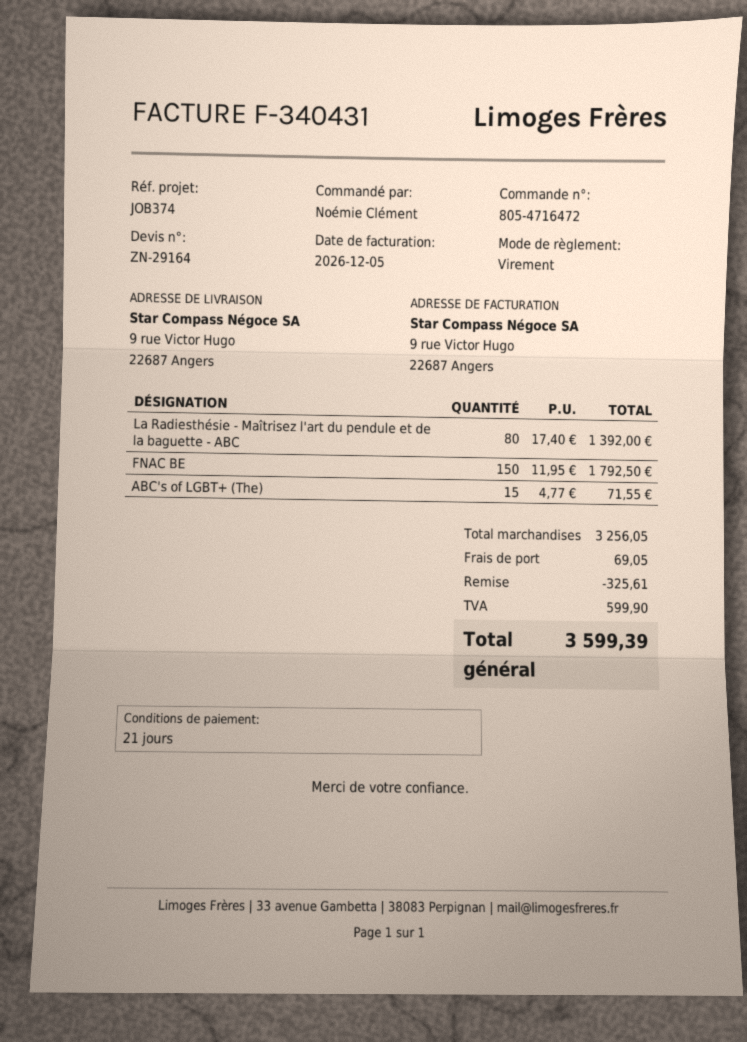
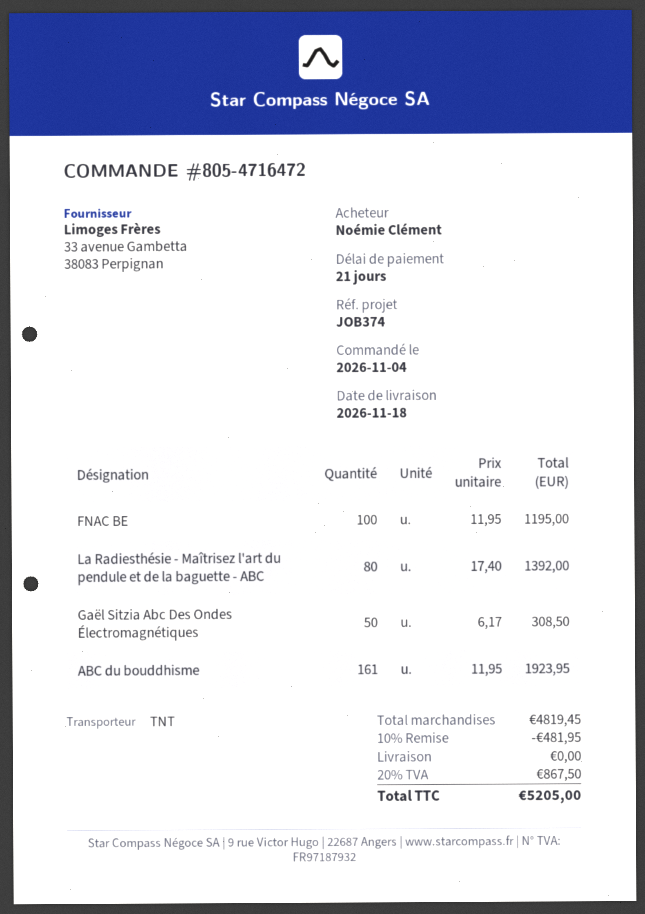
FNAC BE: 150 x 11.95 = 1792.50 -> 100 x 11.95 = 1195.00
ABC's of LGBT+ (The): 15 x 4.77 = 71.55 -> none
Gaël Sitzia Abc Des Ondes Électromagnétiques: none -> 50 x 6.17 = 308.50
ABC du bouddhisme: none -> 161 x 11.95 = 1923.95
subtotal: 3256.05 -> 4819.45
discount: 325.61 -> 481.95
shipping: 69.05 -> 0.00
tax: 599.90 -> 867.50
total: 3599.39 -> 5205.00

